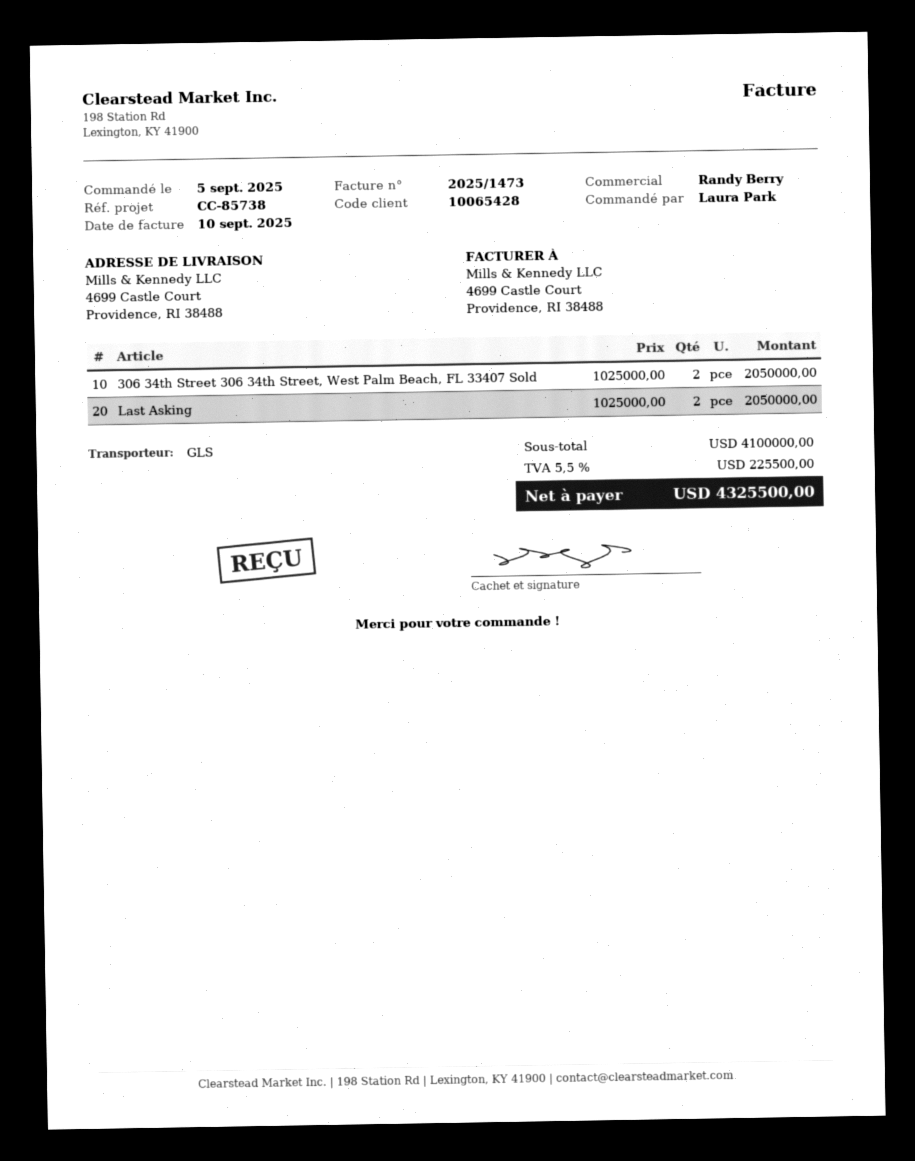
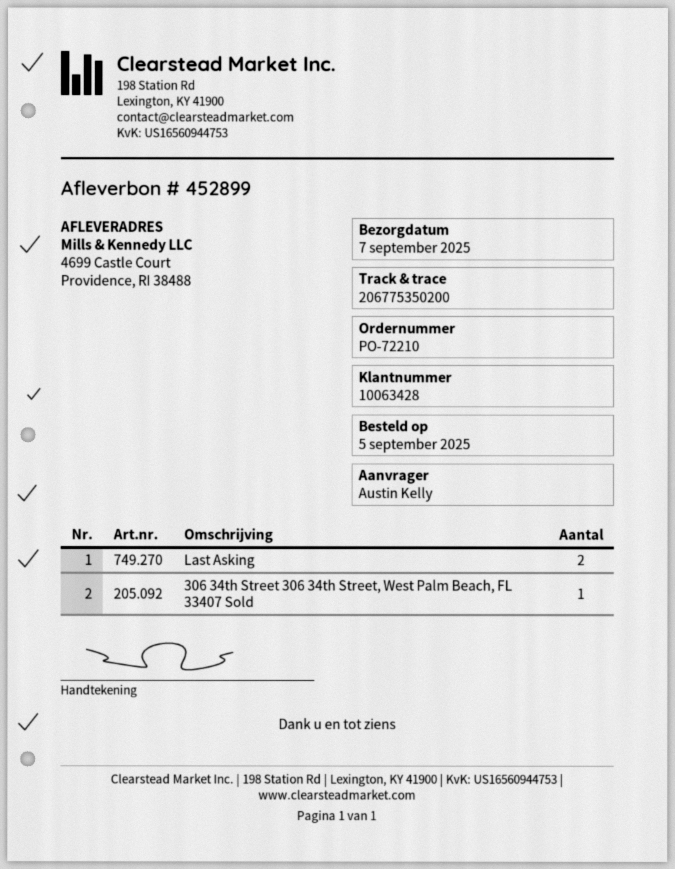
customer number: 10065428 -> 10063428
ordered by: Laura Park -> Austin Kelly
306 34th Street 306 34th Street, West Palm Beach, FL 33407 Sold: 2 -> 1

